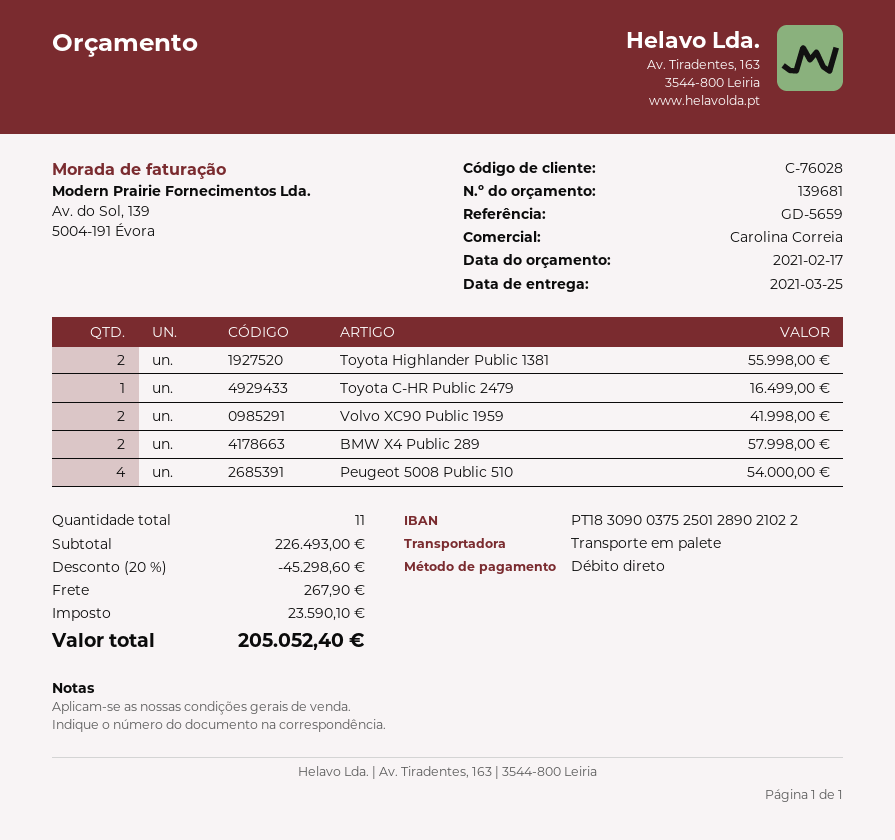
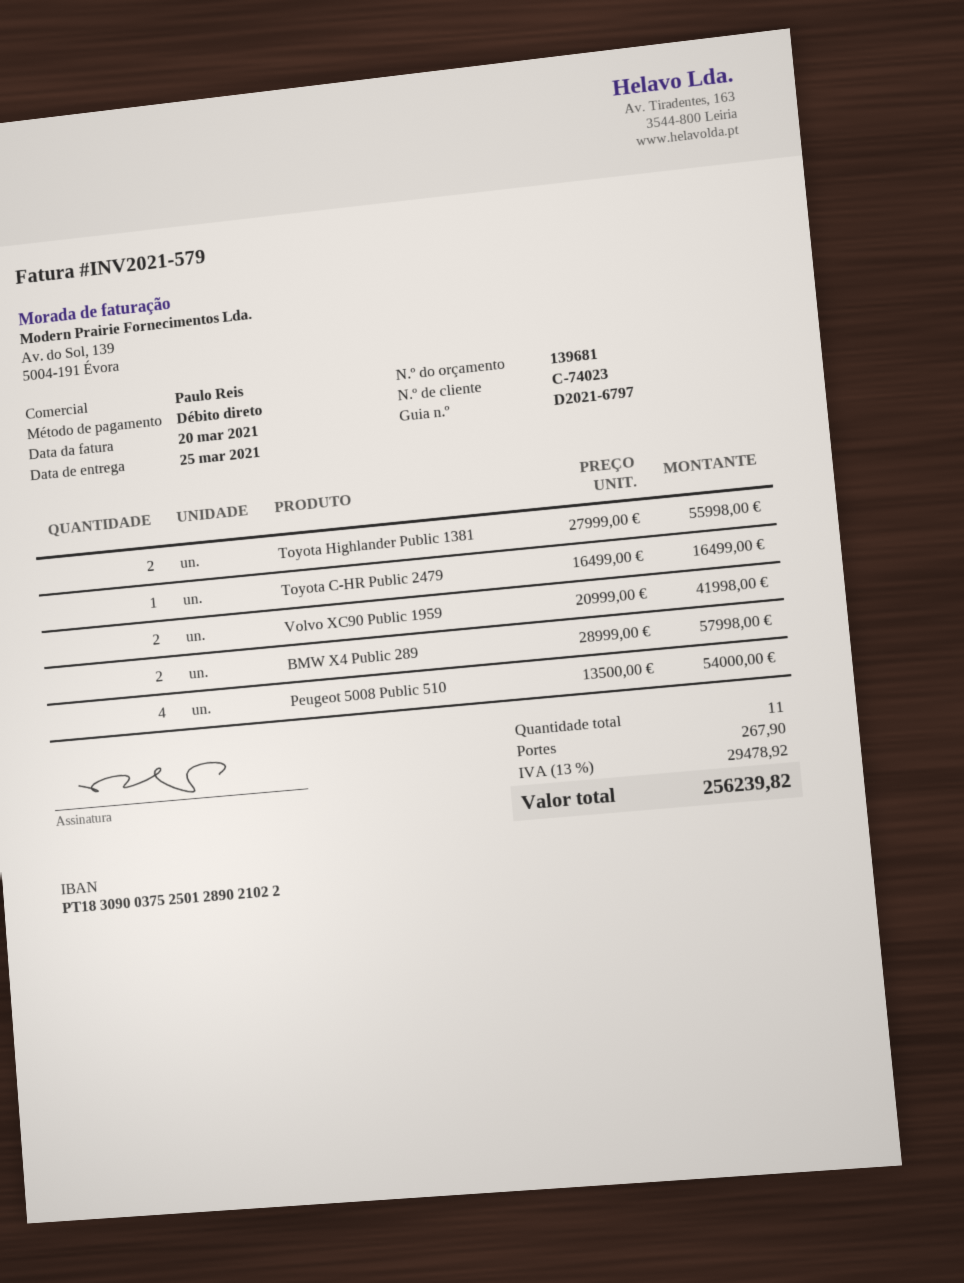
customer number: C-76028 -> C-74023
sales rep: Carolina Correia -> Paulo Reis
discount: 20% = 45298.60 -> none
tax: 23590.10 -> 29478.92
total: 205052.40 -> 256239.82

